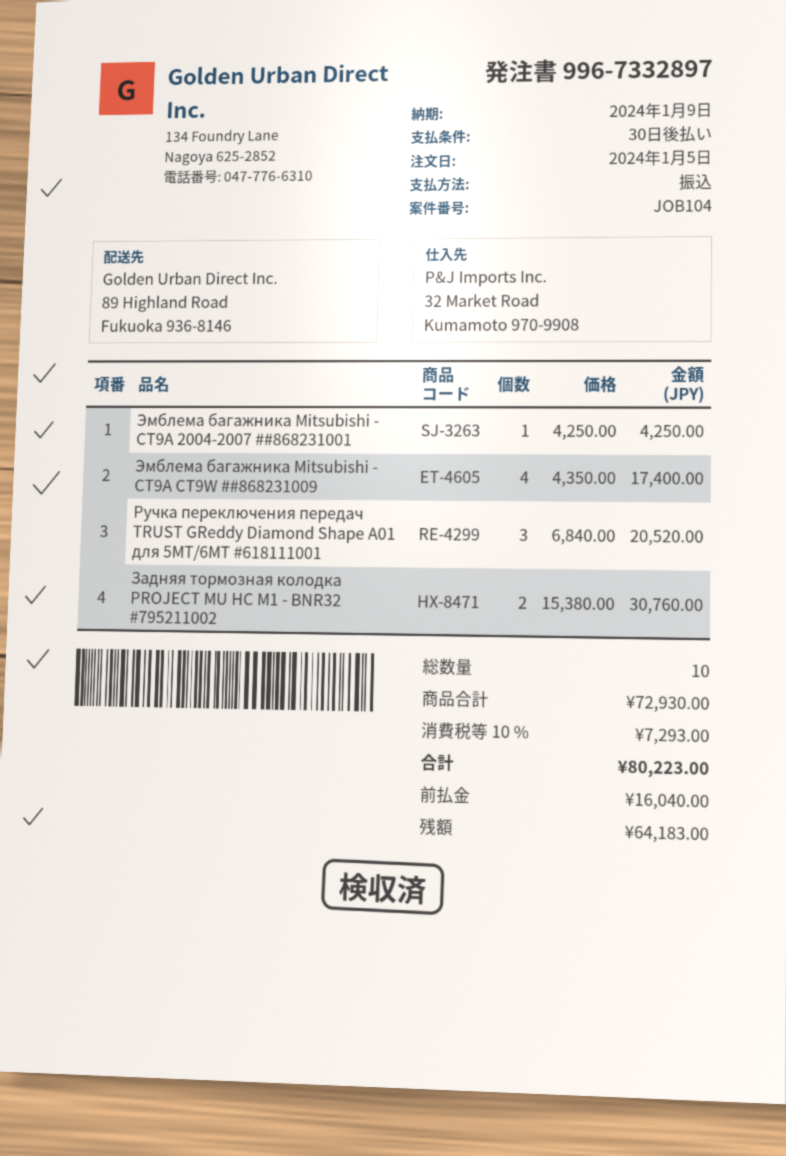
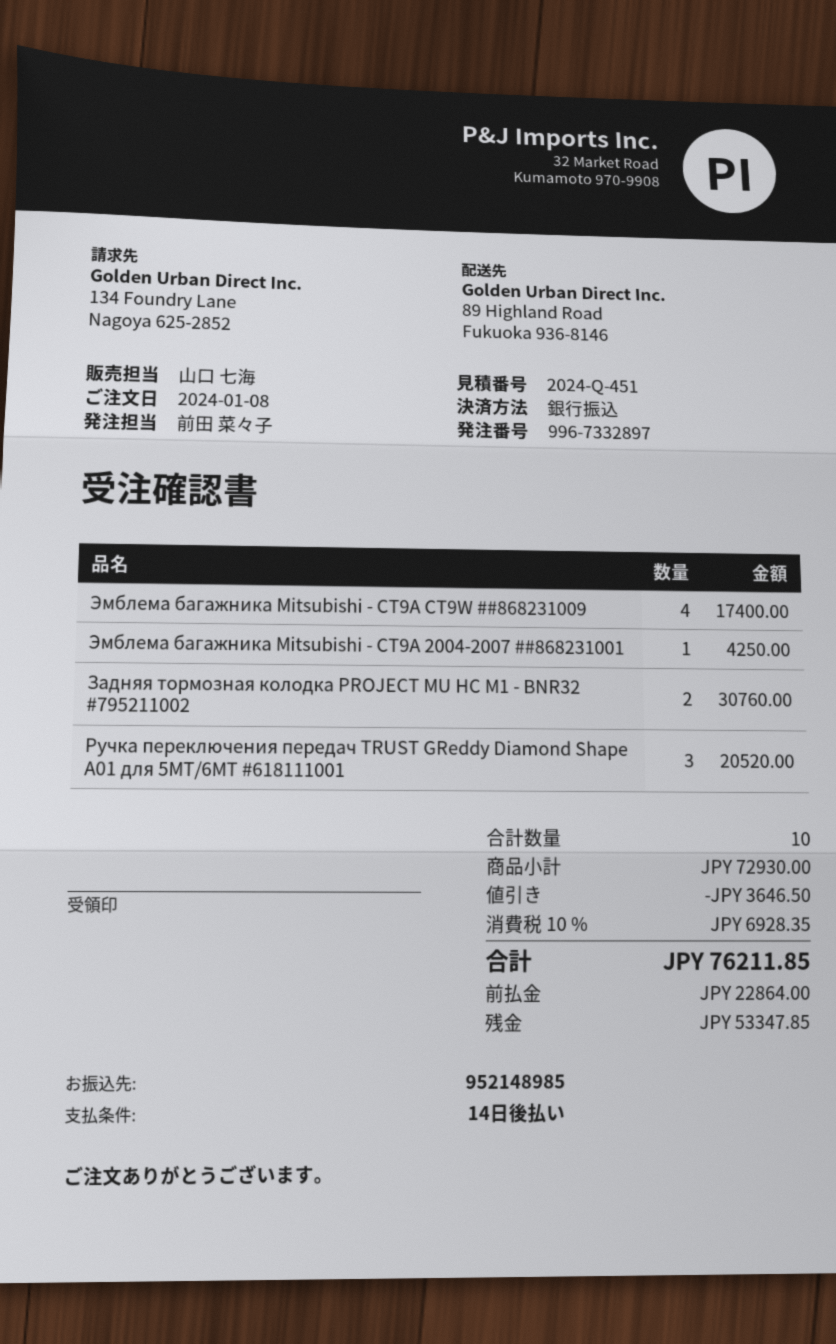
order date: 2024-01-05 -> 2024-01-08
payment terms: 30 days -> 14 days
discount: none -> 3646.50
tax: 10% = 7293.00 -> 10% = 6928.35
total: 80223.00 -> 76211.85
deposit: 16040.00 -> 22864.00
balance: 64183.00 -> 53347.85

